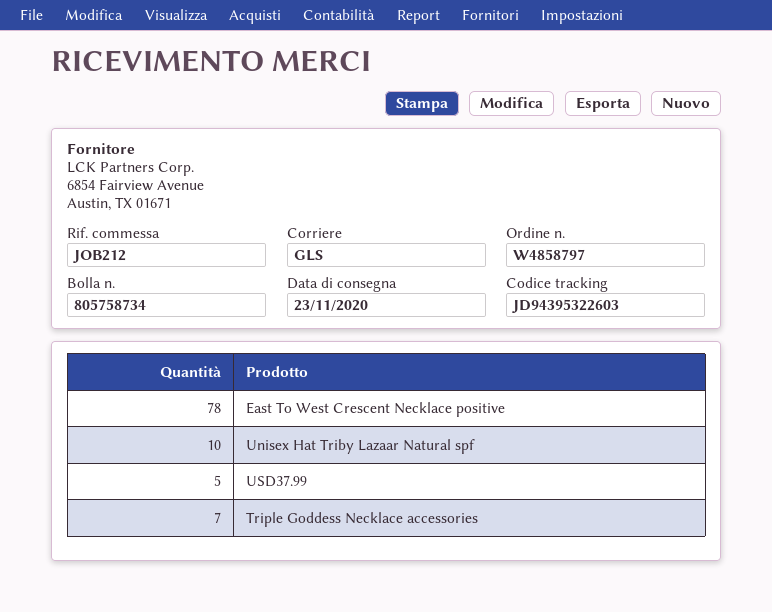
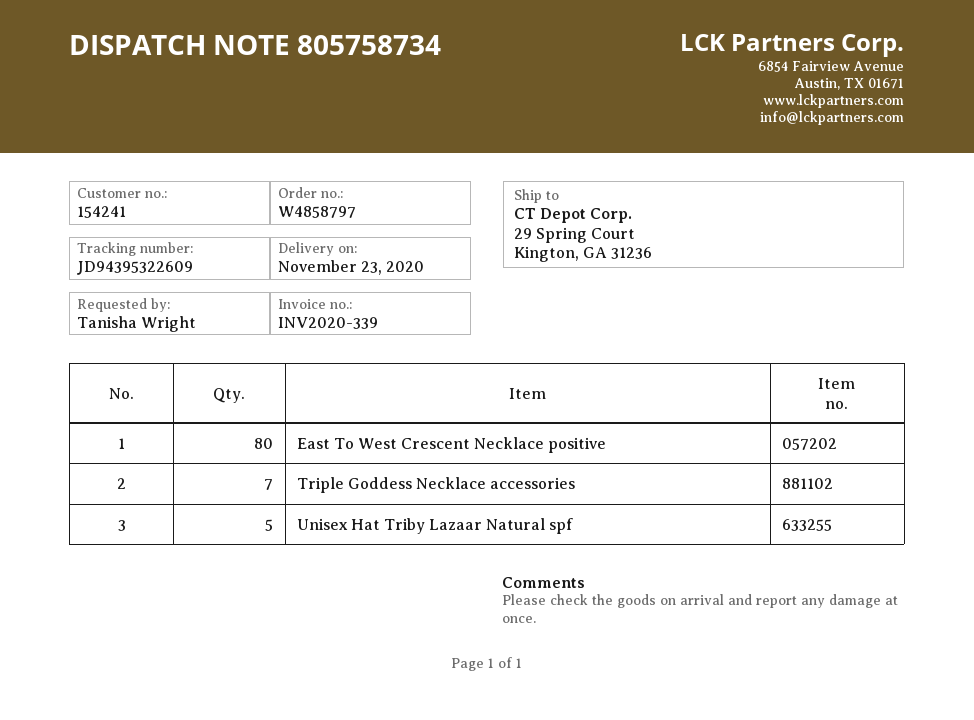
tracking number: JD94395322603 -> JD94395322609
East To West Crescent Necklace positive: 78 -> 80
Unisex Hat Triby Lazaar Natural spf: 10 -> 5
USD37.99: 5 -> none

